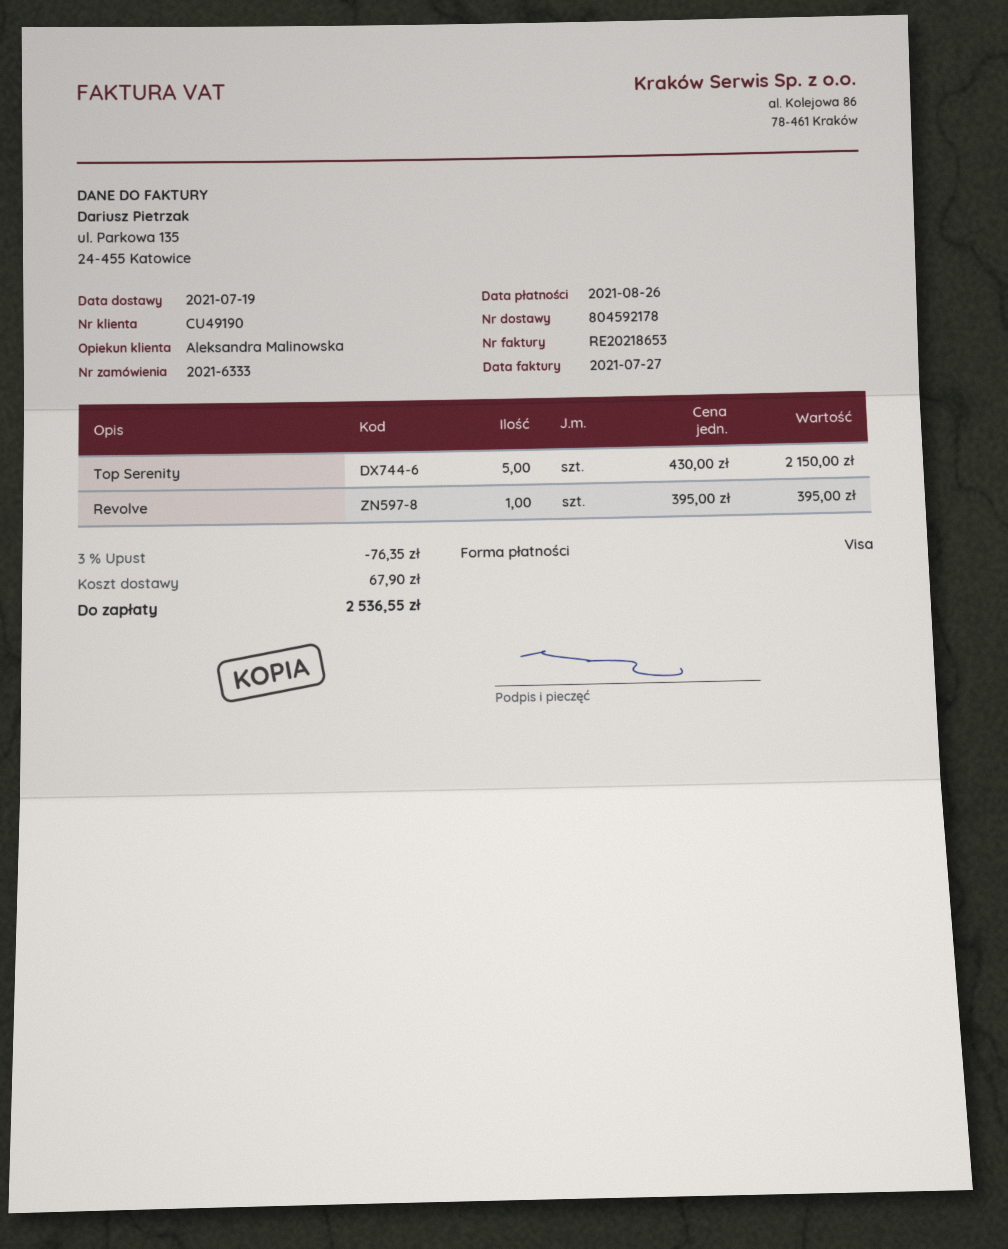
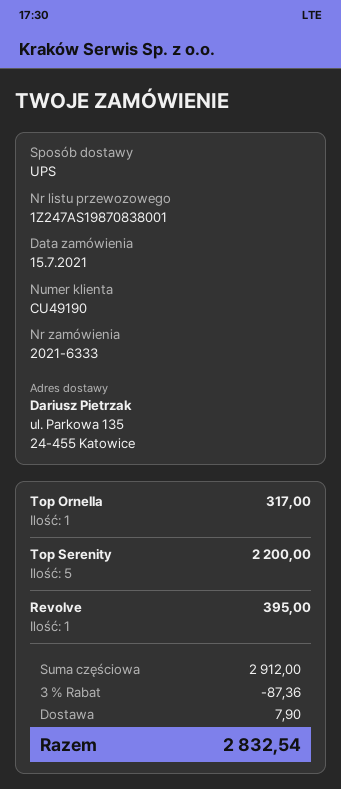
Top Serenity: 5 for 2150.00 -> 5 for 2200.00
Top Ornella: none -> 1 for 317.00
discount: 3% = 76.35 -> 3% = 87.36
shipping: 67.90 -> 7.90
total: 2536.55 -> 2832.54

